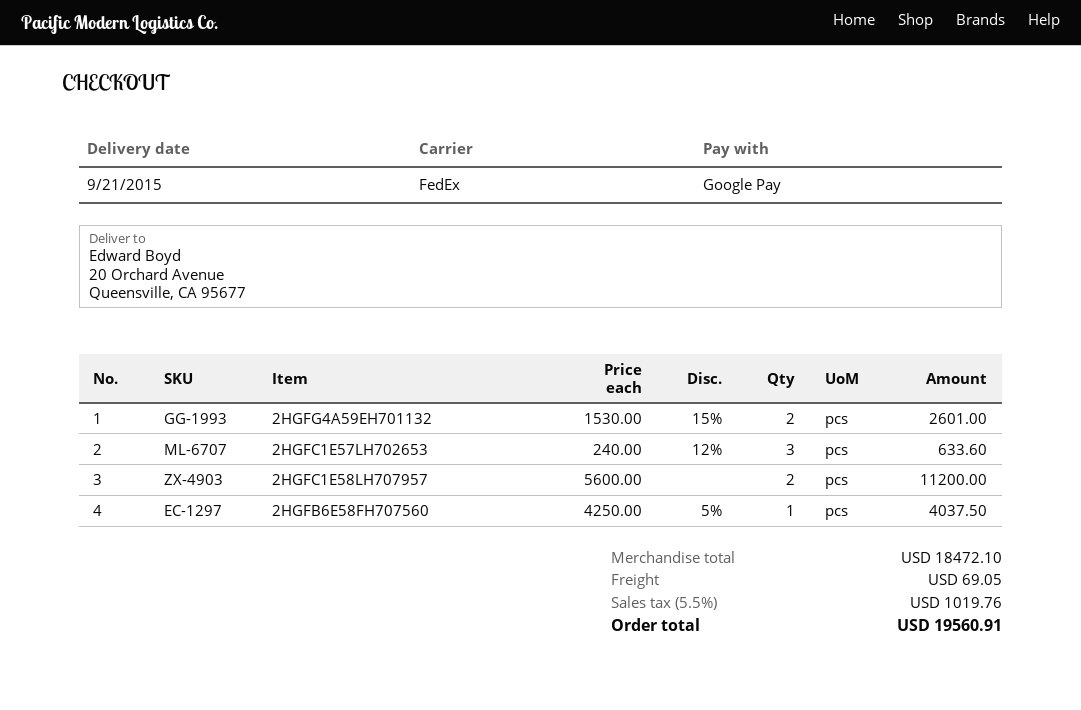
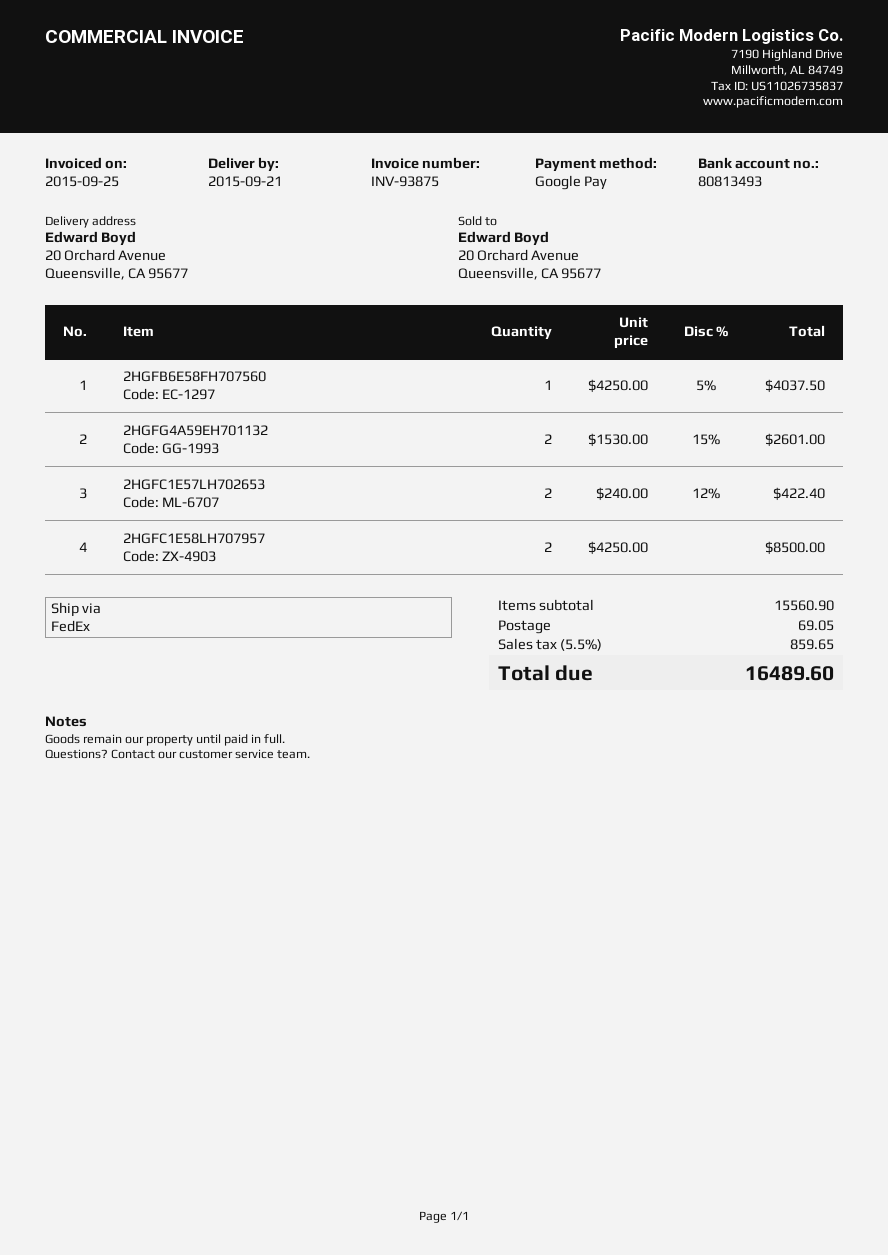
2HGFC1E57LH702653: 3 x 240.00 - 12% = 633.60 -> 2 x 240.00 - 12% = 422.40
2HGFC1E58LH707957: 2 x 5600.00 = 11200.00 -> 2 x 4250.00 = 8500.00
subtotal: 18472.10 -> 15560.90
tax: 5.5% = 1019.76 -> 5.5% = 859.65
total: 19560.91 -> 16489.60

